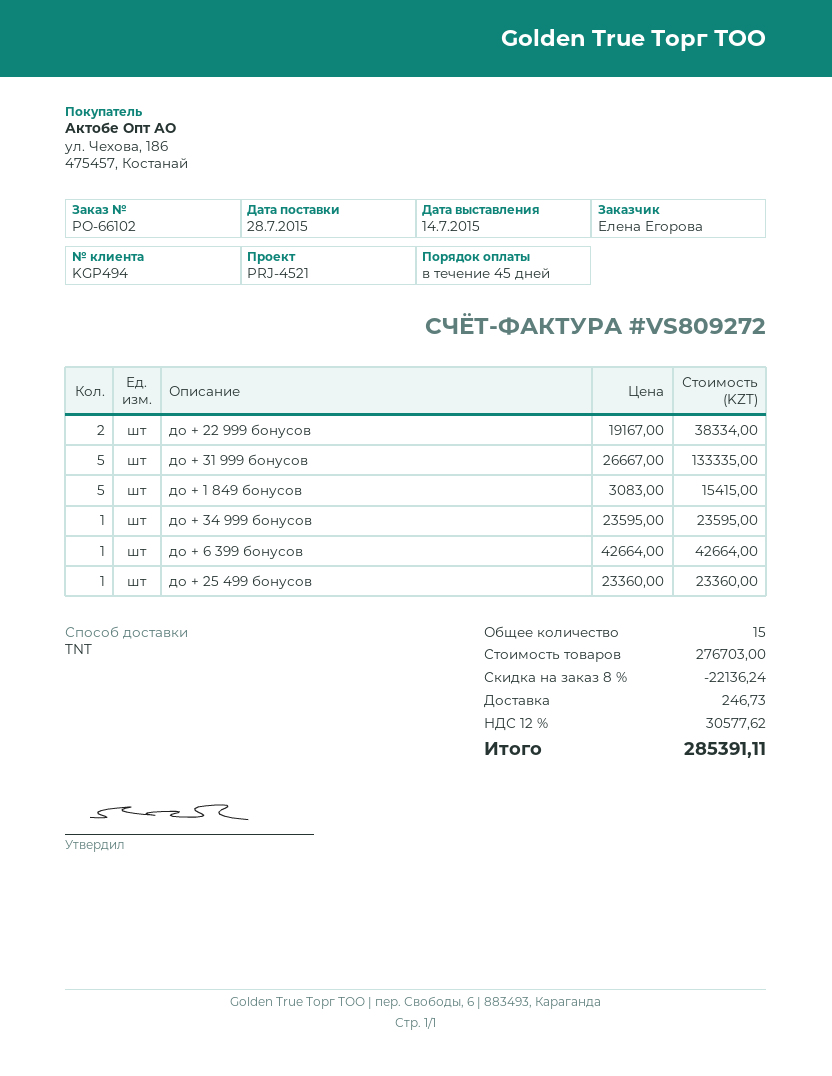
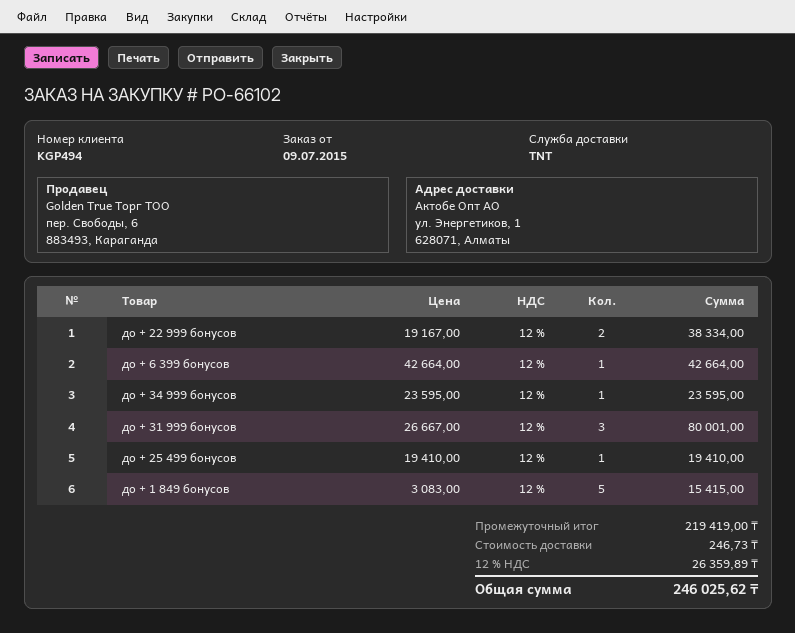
до + 31 999 бонусов: 5 x 26667.00 = 133335.00 -> 3 x 26667.00 = 80001.00
до + 25 499 бонусов: 1 x 23360.00 = 23360.00 -> 1 x 19410.00 = 19410.00
subtotal: 276703.00 -> 219419.00
discount: 8% = 22136.24 -> none
tax: 12% = 30577.62 -> 12% = 26359.89
total: 285391.11 -> 246025.62

